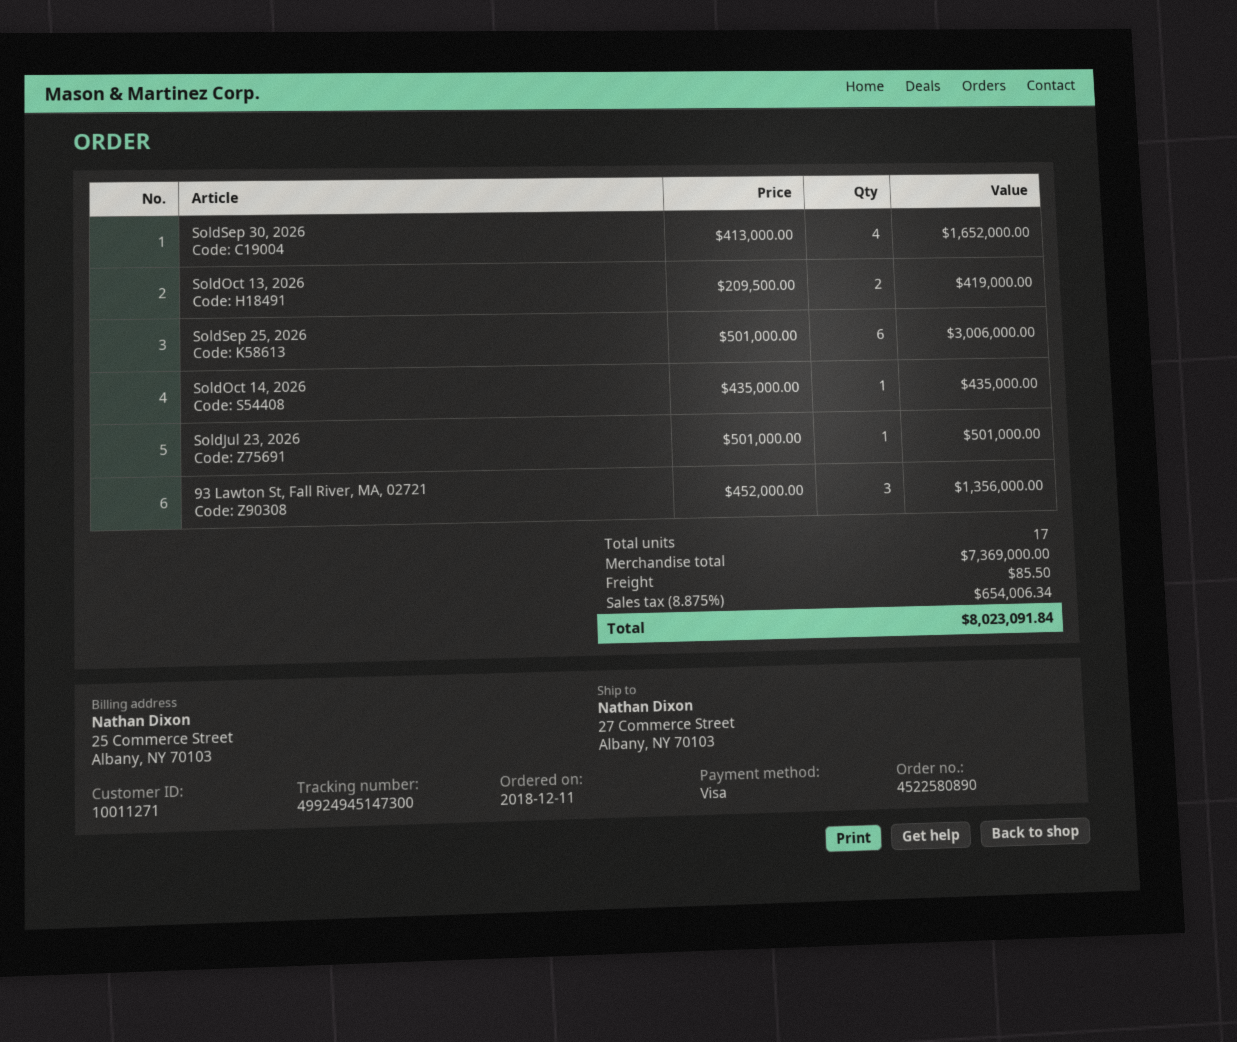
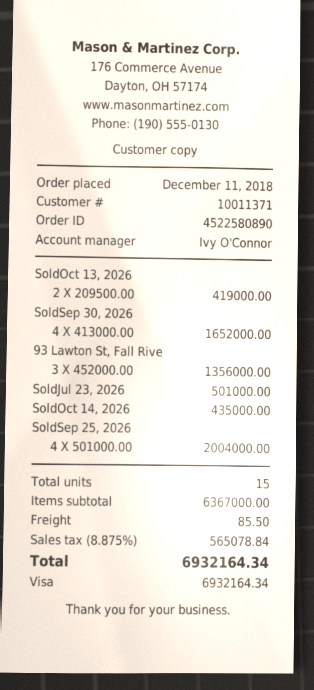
customer number: 10011271 -> 10011371
SoldSep 25, 2026: 6 x 501000.00 = 3006000.00 -> 4 x 501000.00 = 2004000.00
total quantity: 17 -> 15
subtotal: 7369000.00 -> 6367000.00
tax: 8.875% = 654006.34 -> 8.875% = 565078.84
total: 8023091.84 -> 6932164.34

